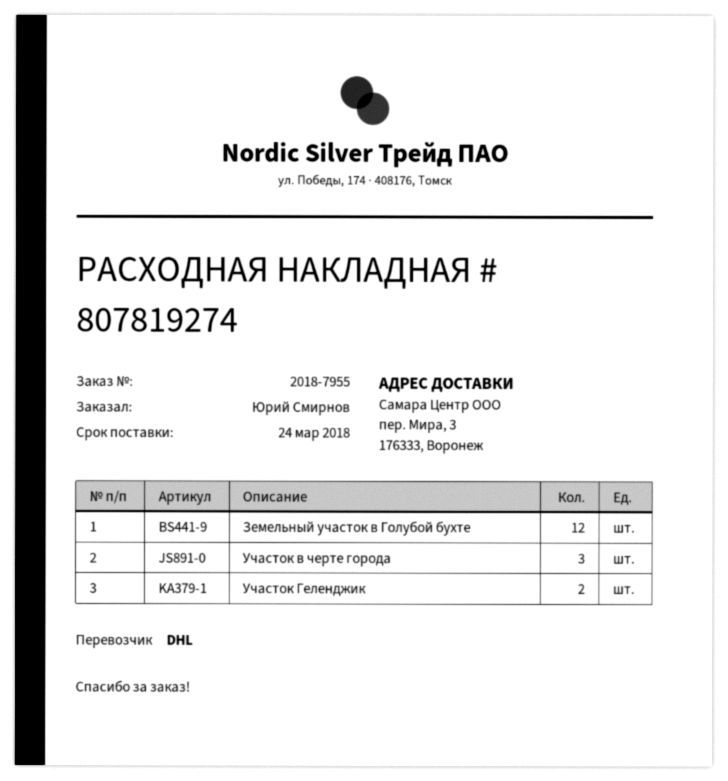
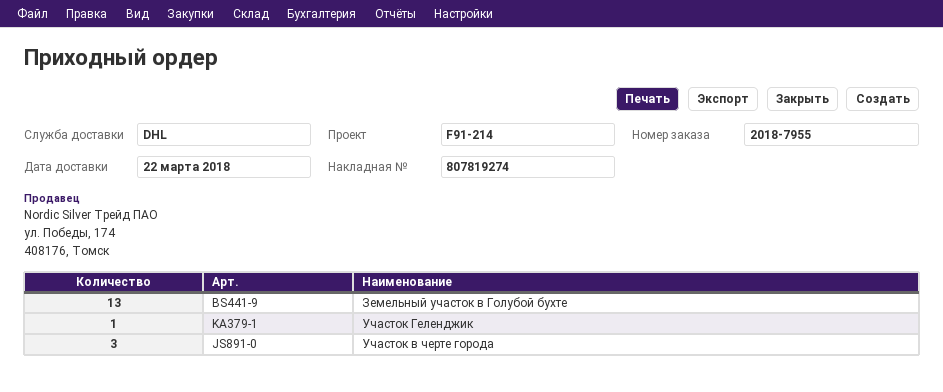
delivery date: 2018-03-24 -> 2018-03-22
Земельный участок в Голубой бухте: 12 -> 13
Участок Геленджик: 2 -> 1

